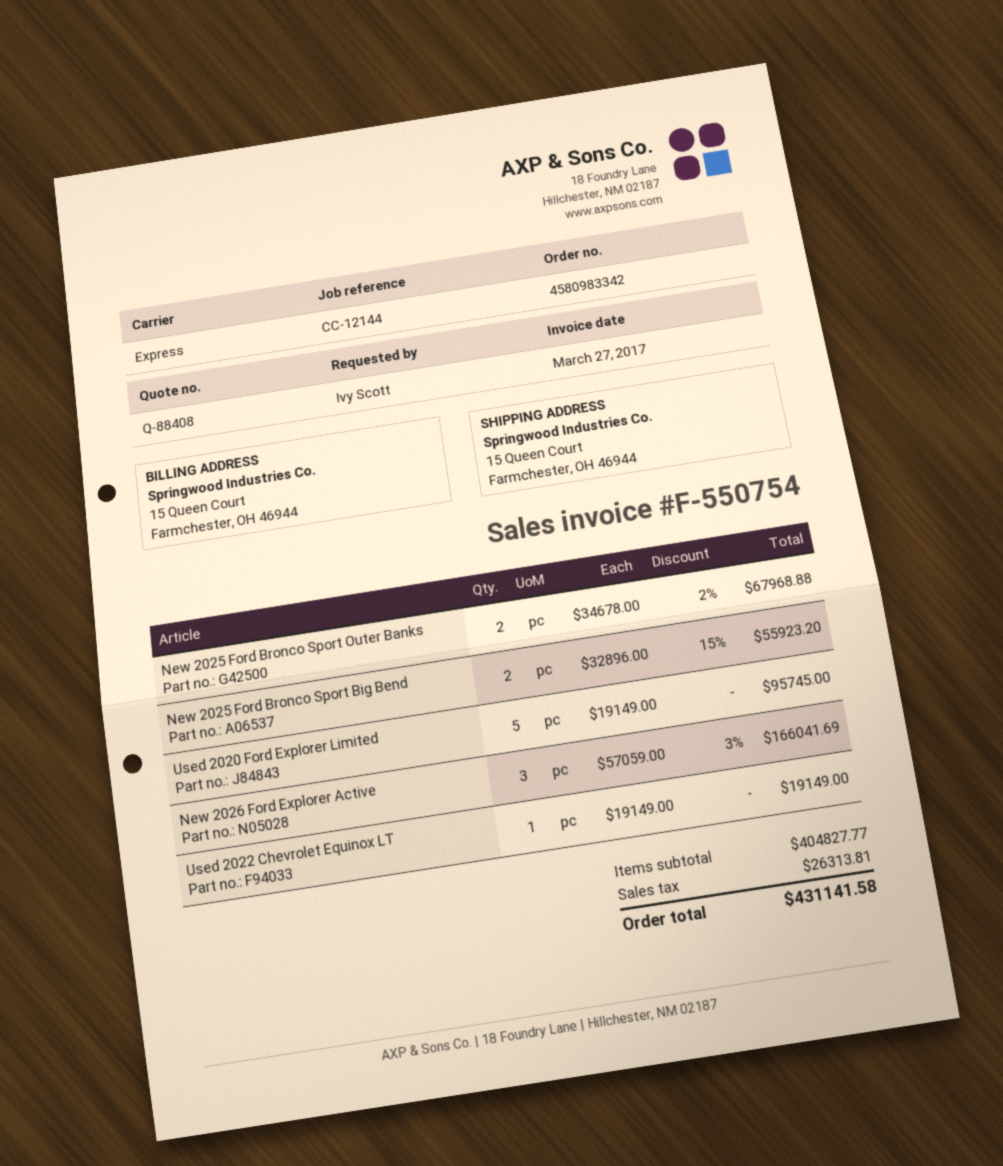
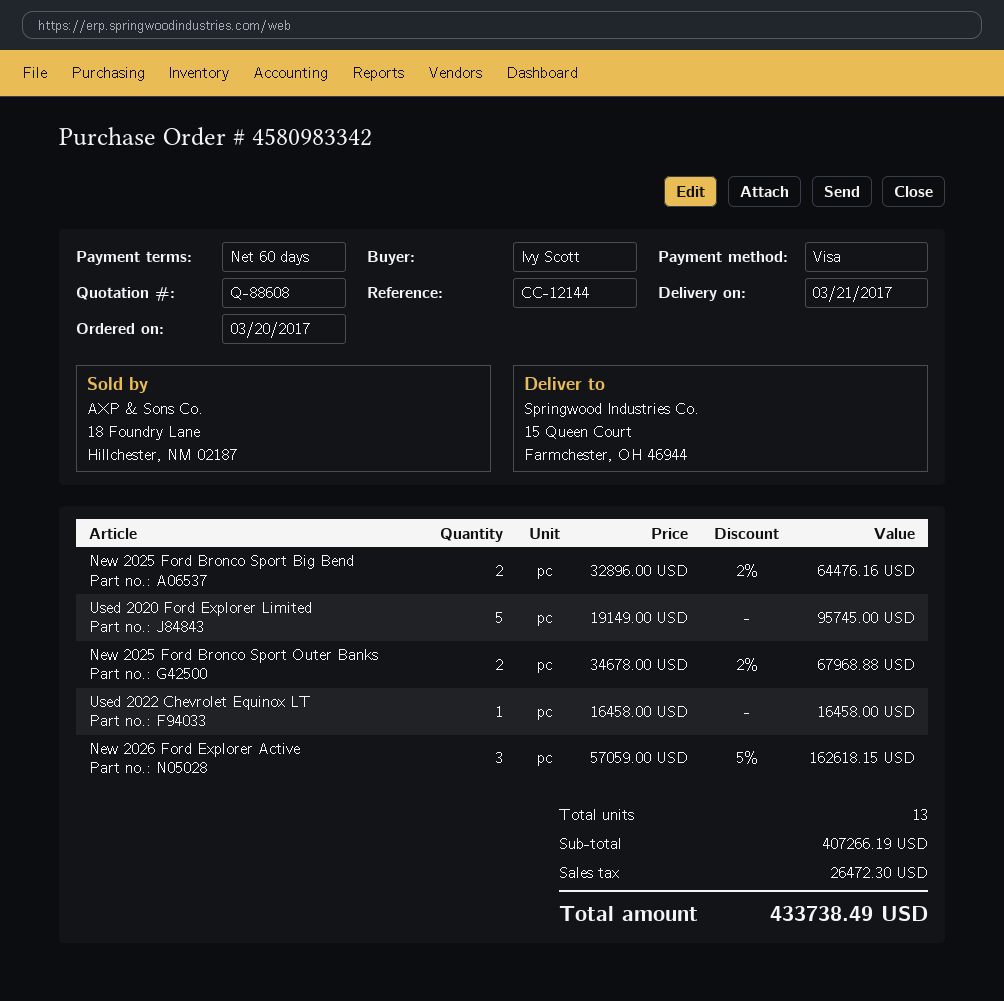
quote number: Q-88408 -> Q-88608
New 2025 Ford Bronco Sport Big Bend: 2 x 32896.00 - 15% = 55923.20 -> 2 x 32896.00 - 2% = 64476.16
New 2026 Ford Explorer Active: 3 x 57059.00 - 3% = 166041.69 -> 3 x 57059.00 - 5% = 162618.15
Used 2022 Chevrolet Equinox LT: 1 x 19149.00 = 19149.00 -> 1 x 16458.00 = 16458.00
subtotal: 404827.77 -> 407266.19
tax: 26313.81 -> 26472.30
total: 431141.58 -> 433738.49

